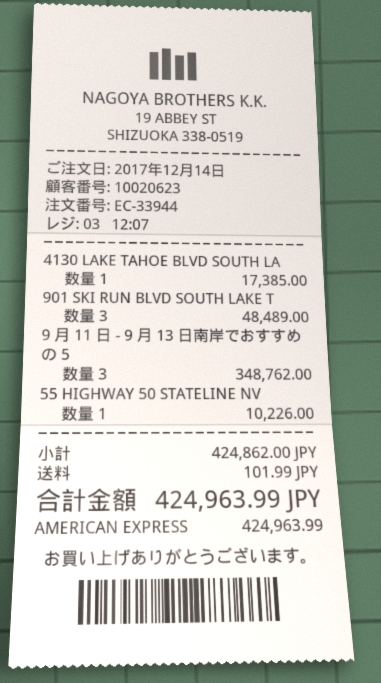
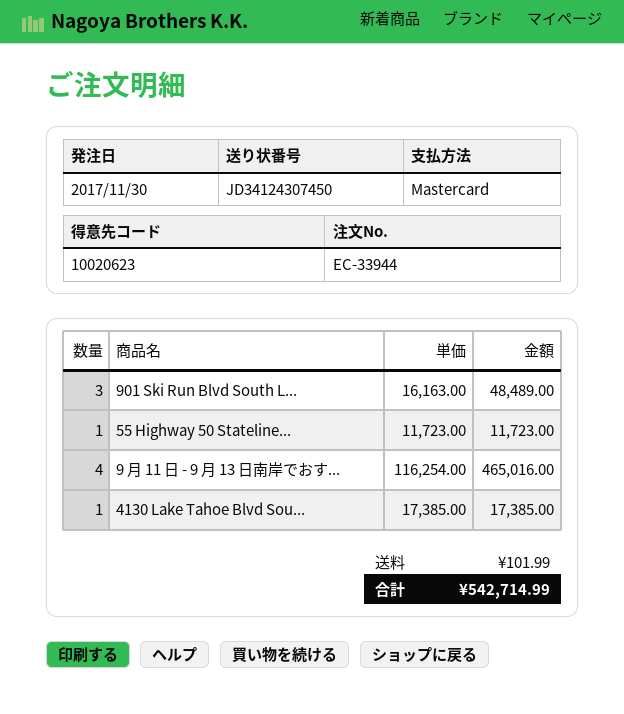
order date: 2017-12-14 -> 2017-11-30
payment method: American Express -> Mastercard
9 月 11 日 - 9 月 13 日南岸でおすすめの 5: 3 for 348762.00 -> 4 for 465016.00
55 HIGHWAY 50 STATELINE NV: 1 for 10226.00 -> 1 for 11723.00
total: 424963.99 -> 542714.99

